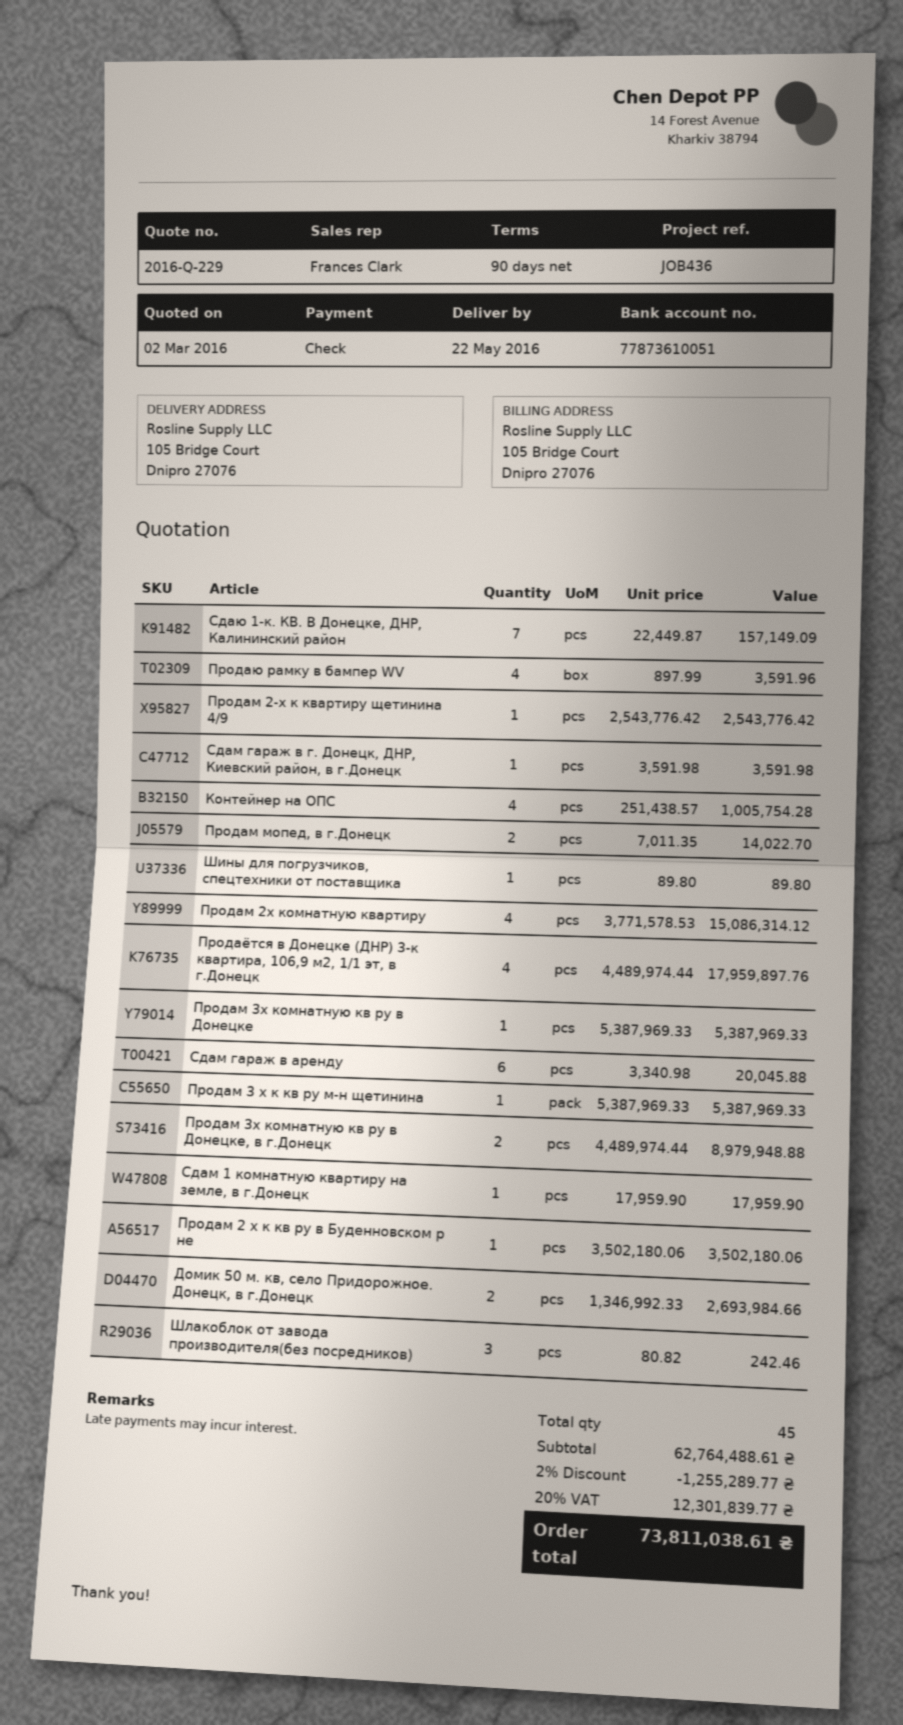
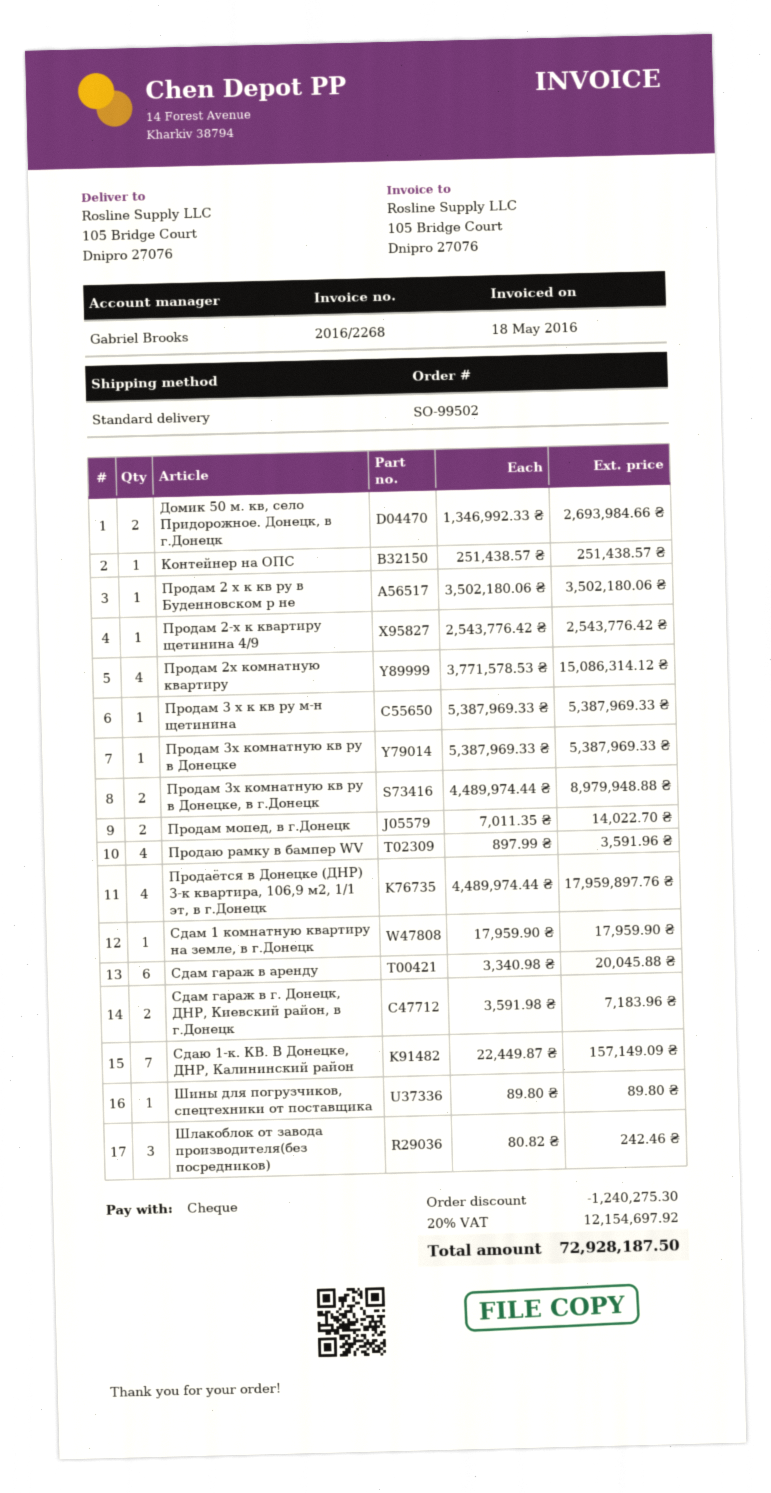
sales rep: Frances Clark -> Gabriel Brooks
Сдам гараж в г. Донецк, ДНР, Киевский район, в г.Донецк: 1 x 3591.98 = 3591.98 -> 2 x 3591.98 = 7183.96
Контейнер на ОПС: 4 x 251438.57 = 1005754.28 -> 1 x 251438.57 = 251438.57
discount: 1255289.77 -> 1240275.30
tax: 20% = 12301839.77 -> 20% = 12154697.92
total: 73811038.61 -> 72928187.50

